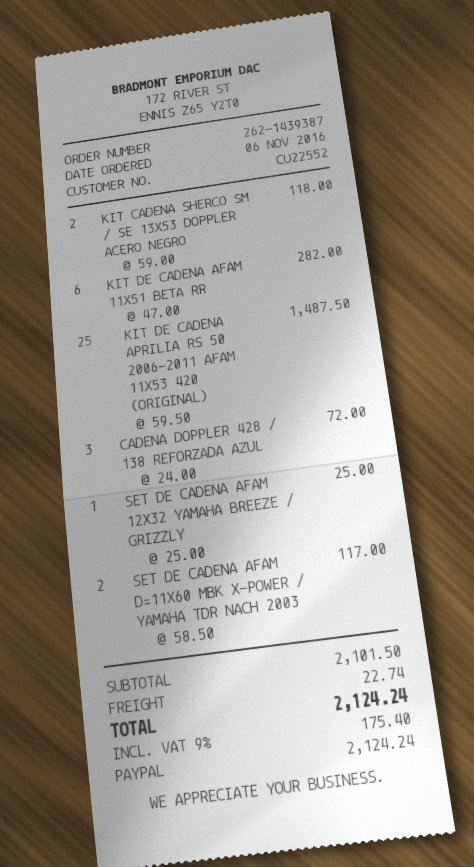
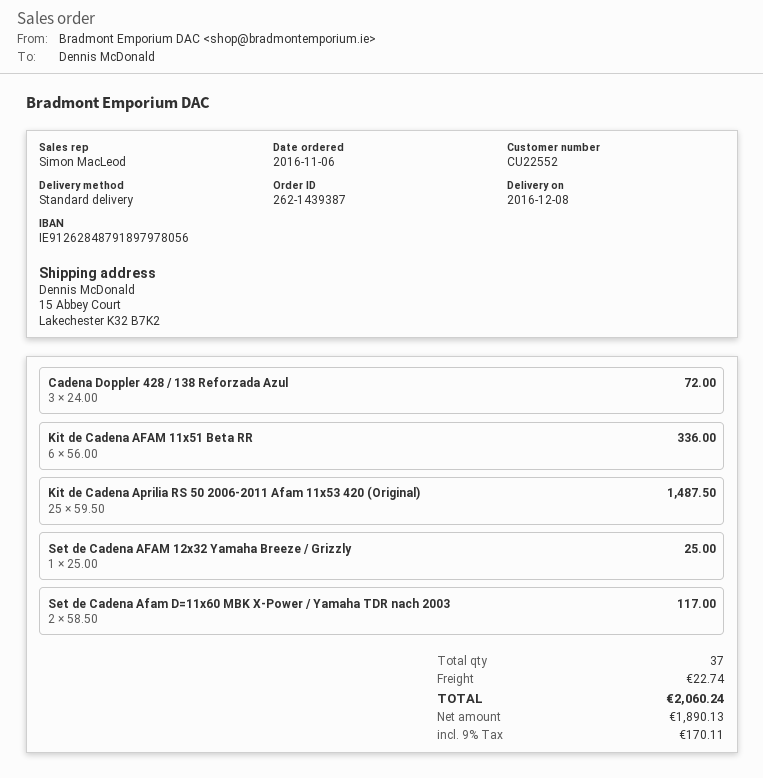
KIT CADENA SHERCO SM / SE 13X53 DOPPLER ACERO NEGRO: 2 x 59.00 = 118.00 -> none
KIT DE CADENA AFAM 11X51 BETA RR: 6 x 47.00 = 282.00 -> 6 x 56.00 = 336.00
tax: 9% = 175.40 -> 9% = 170.11
total: 2124.24 -> 2060.24

